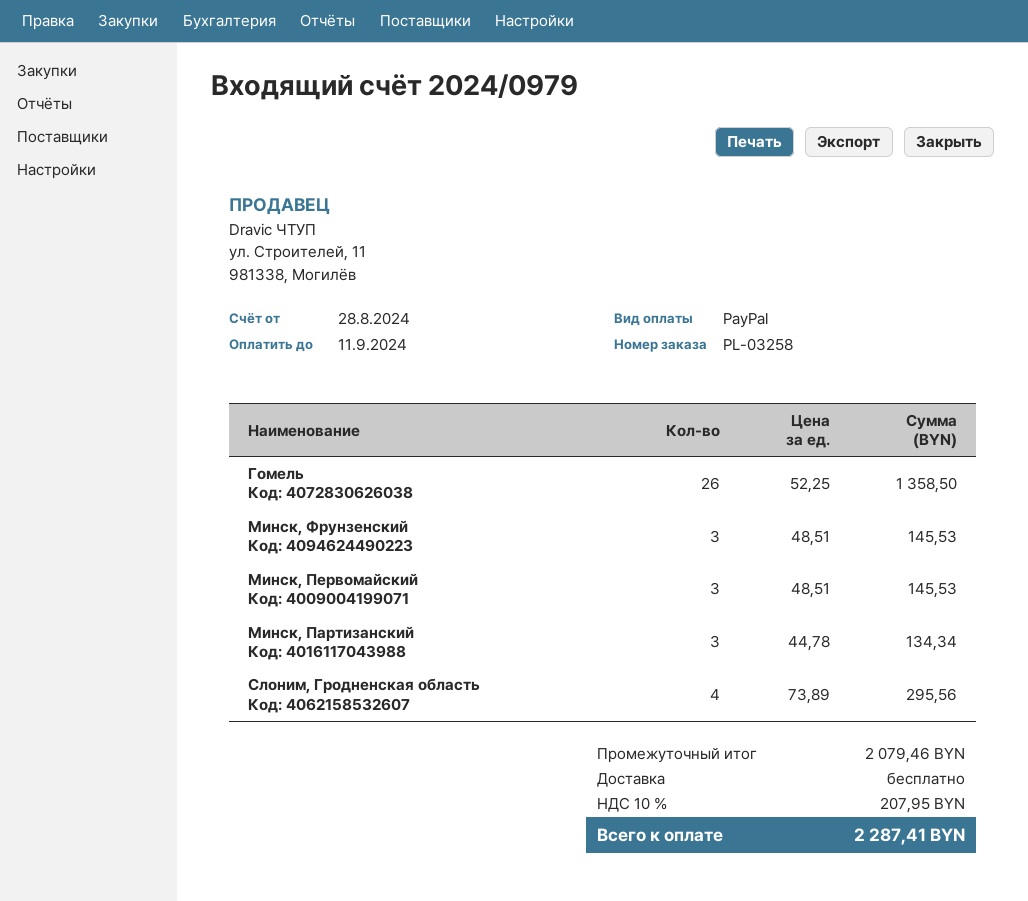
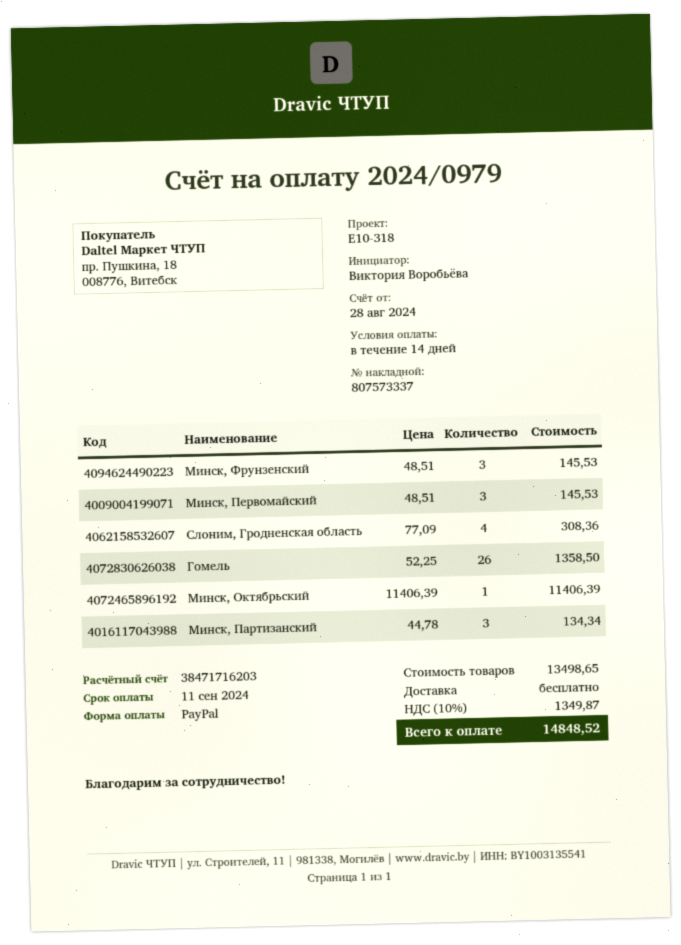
Слоним, Гродненская область: 4 x 73.89 = 295.56 -> 4 x 77.09 = 308.36
Минск, Октябрьский: none -> 1 x 11406.39 = 11406.39
subtotal: 2079.46 -> 13498.65
tax: 10% = 207.95 -> 10% = 1349.87
total: 2287.41 -> 14848.52

